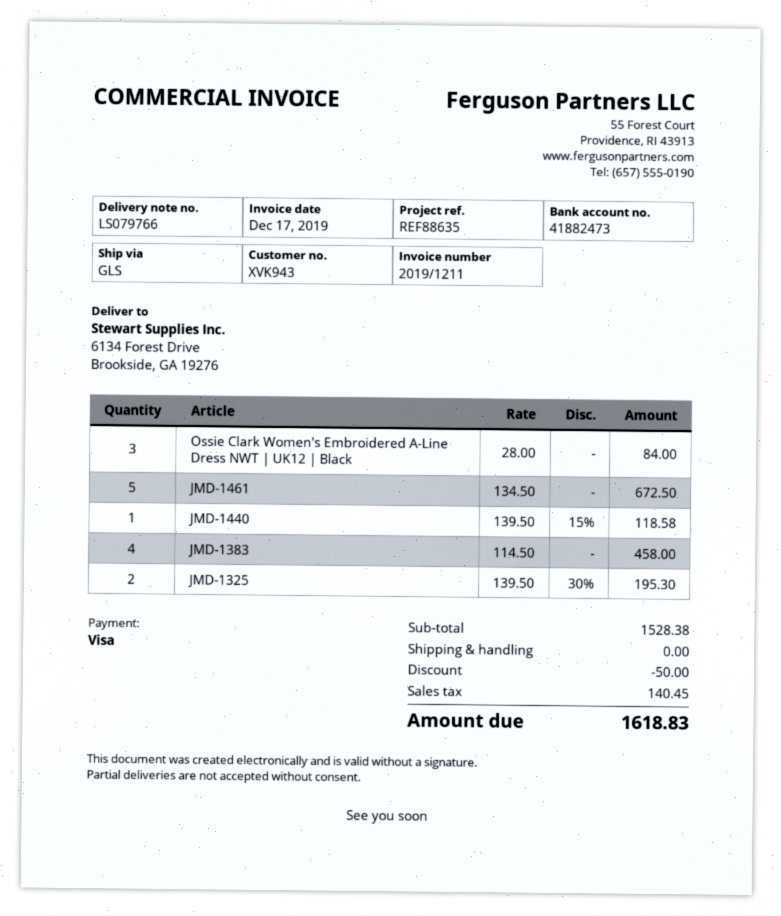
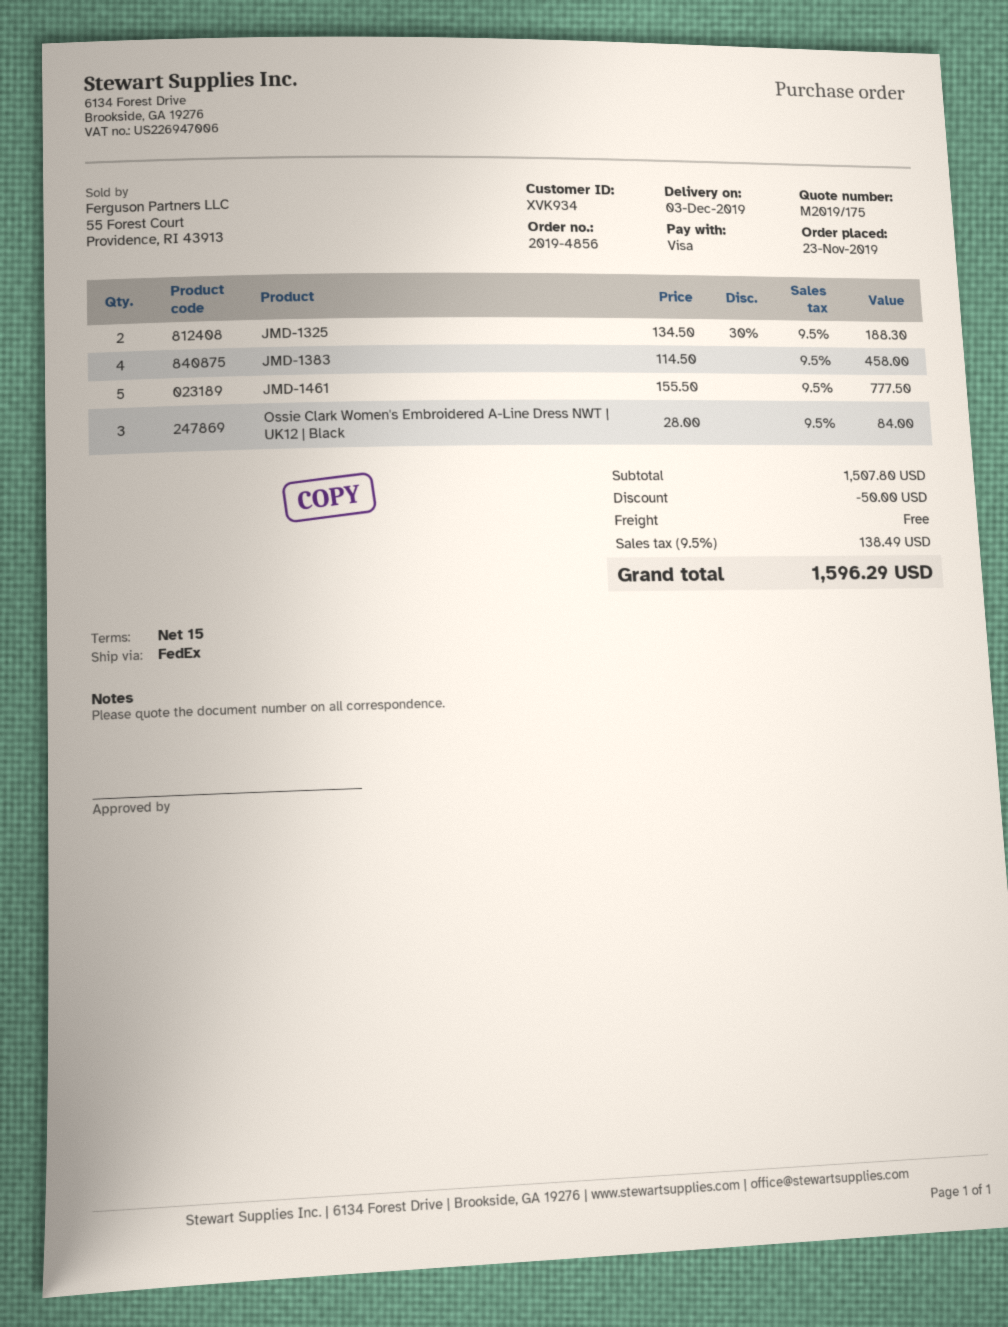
customer number: XVK943 -> XVK934
shipping method: GLS -> FedEx
JMD-1461: 5 x 134.50 = 672.50 -> 5 x 155.50 = 777.50
JMD-1440: 1 x 139.50 - 15% = 118.58 -> none
JMD-1325: 2 x 139.50 - 30% = 195.30 -> 2 x 134.50 - 30% = 188.30
subtotal: 1528.38 -> 1507.80
tax: 140.45 -> 138.49
total: 1618.83 -> 1596.29

